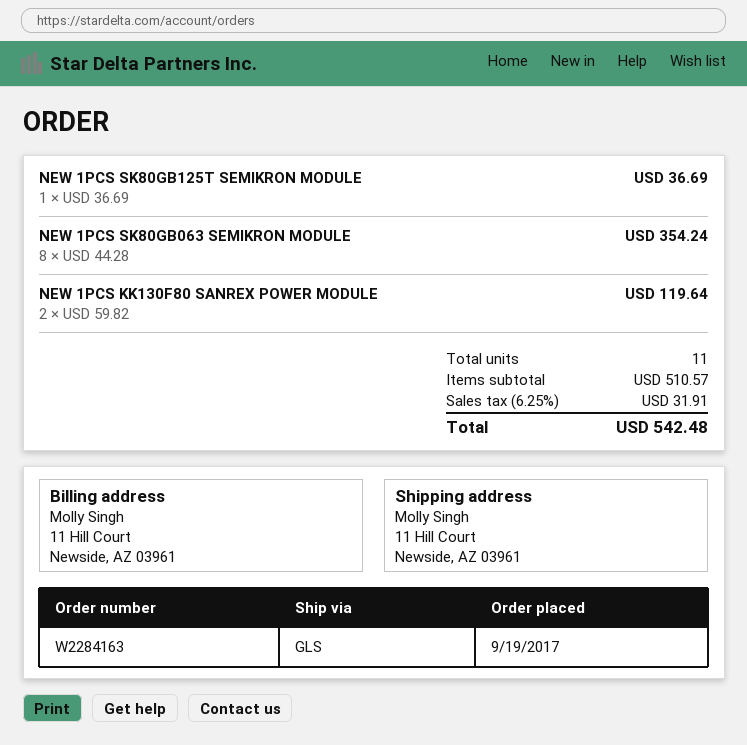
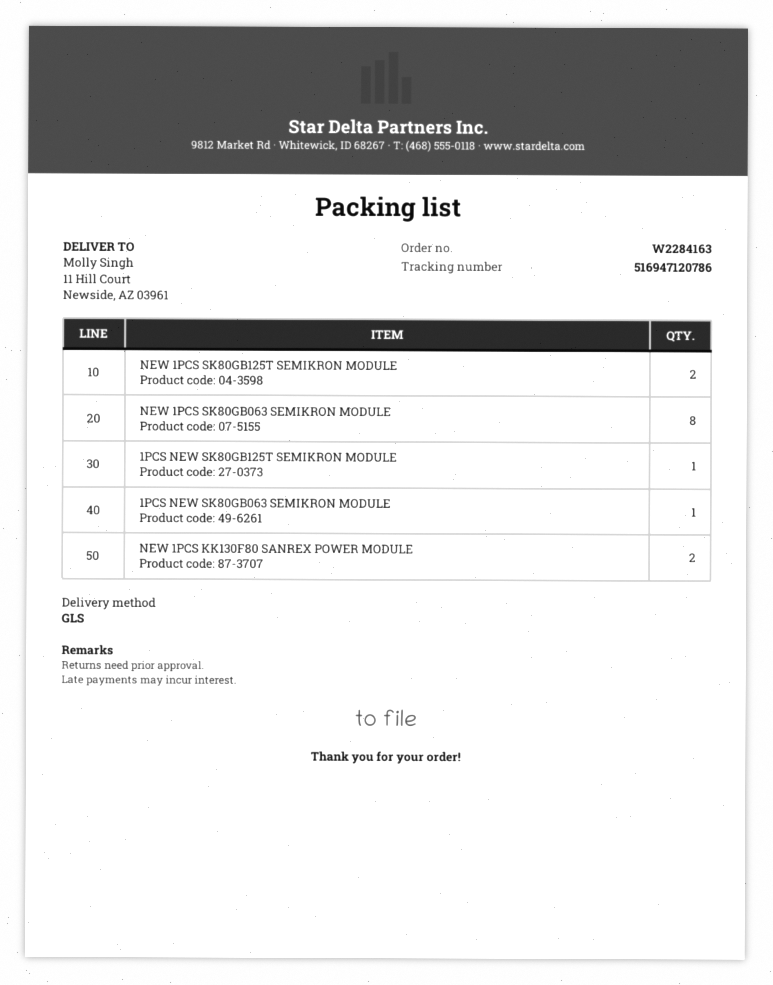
NEW 1PCS SK80GB125T SEMIKRON MODULE: 1 -> 2
1PCS NEW SK80GB125T SEMIKRON MODULE: none -> 1
1PCS NEW SK80GB063 SEMIKRON MODULE: none -> 1

